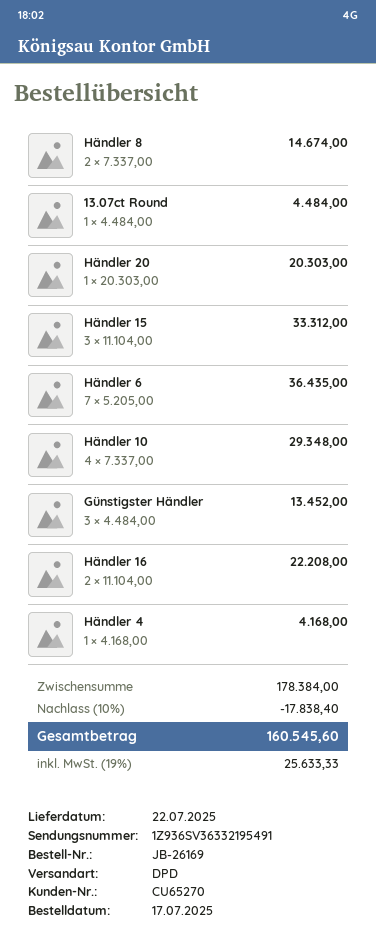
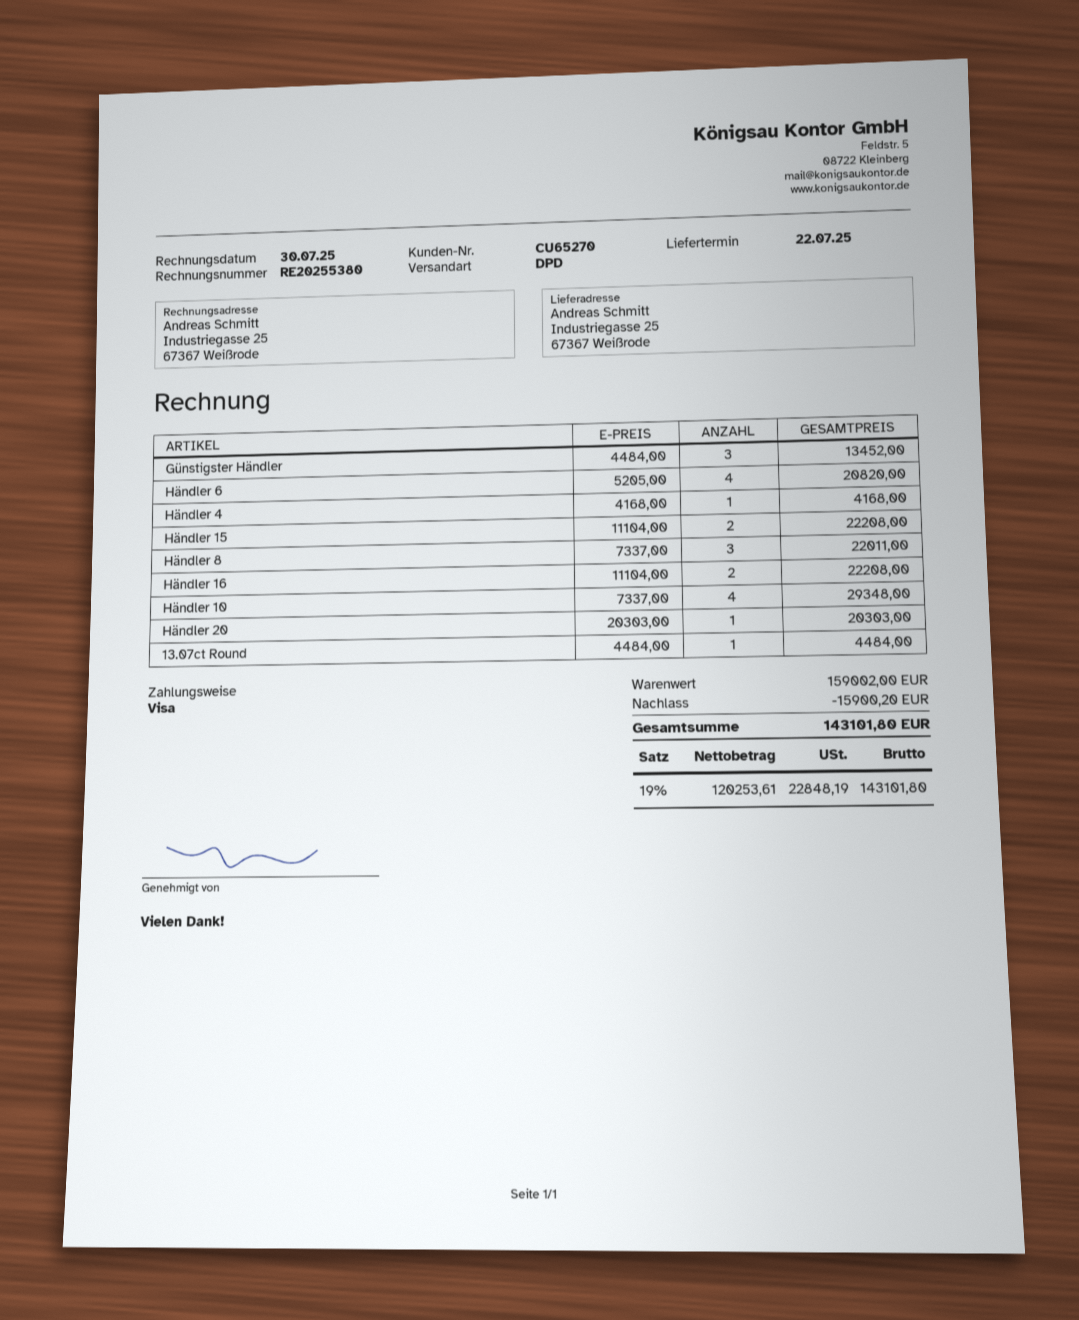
Händler 8: 2 x 7337.00 = 14674.00 -> 3 x 7337.00 = 22011.00
Händler 15: 3 x 11104.00 = 33312.00 -> 2 x 11104.00 = 22208.00
Händler 6: 7 x 5205.00 = 36435.00 -> 4 x 5205.00 = 20820.00
subtotal: 178384.00 -> 159002.00
discount: 17838.40 -> 15900.20
tax: 19% = 25633.33 -> 19% = 22848.19
total: 160545.60 -> 143101.80

